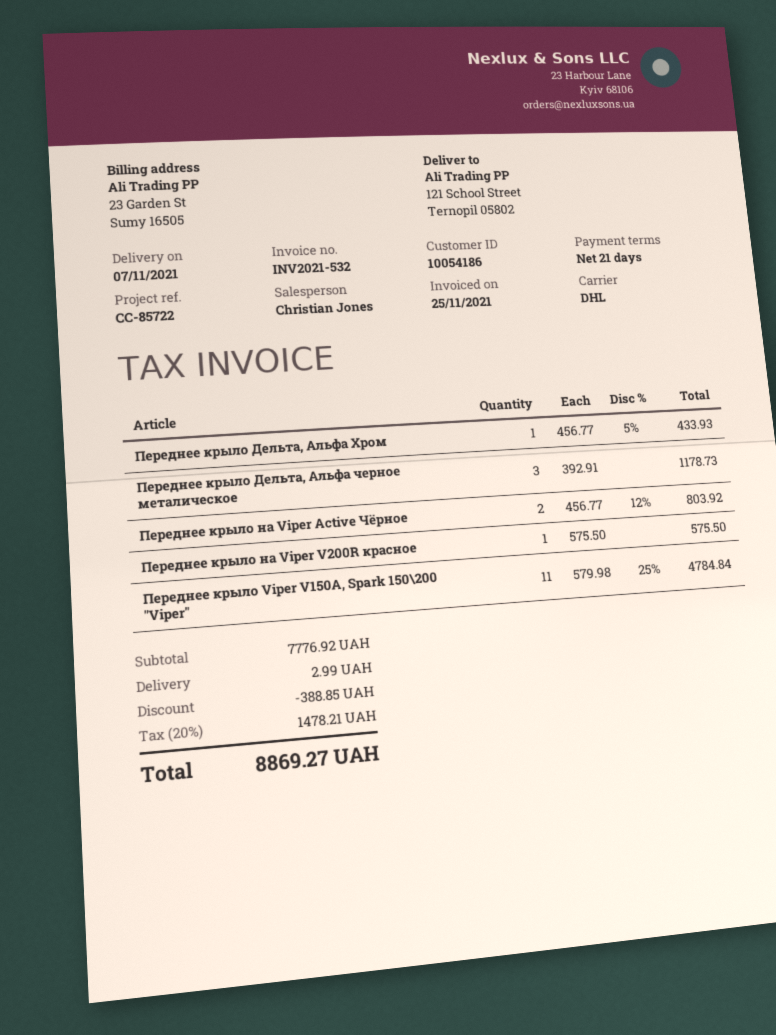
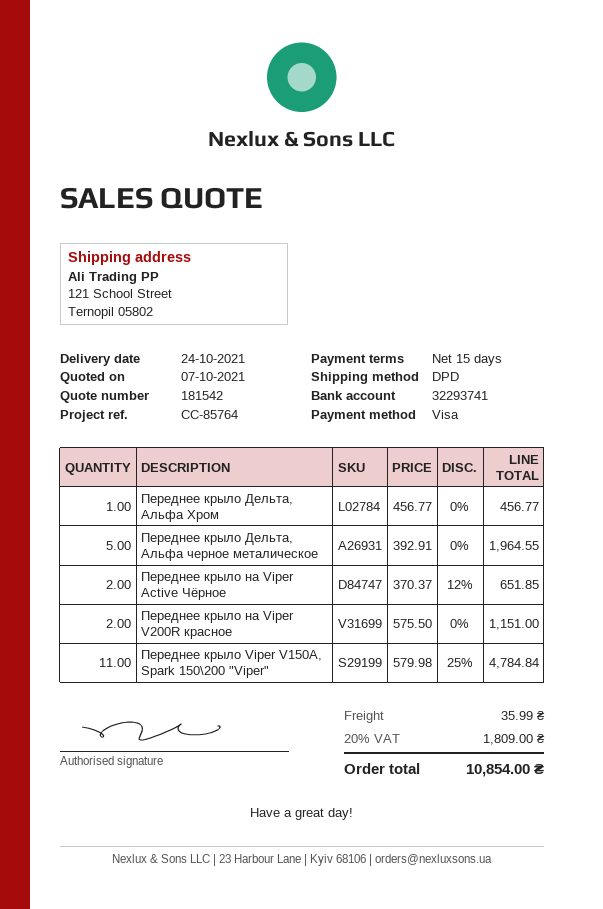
delivery date: 2021-11-07 -> 2021-10-24
payment terms: 21 days -> 15 days
reference: CC-85722 -> CC-85764
shipping method: DHL -> DPD
Переднее крыло Дельта, Альфа Хром: 1 x 456.77 - 5% = 433.93 -> 1 x 456.77 = 456.77
Переднее крыло Дельта, Альфа черное металическое: 3 x 392.91 = 1178.73 -> 5 x 392.91 = 1964.55
Переднее крыло на Viper Active Чёрное: 2 x 456.77 - 12% = 803.92 -> 2 x 370.37 - 12% = 651.85
Переднее крыло на Viper V200R красное: 1 x 575.50 = 575.50 -> 2 x 575.50 = 1151.00
discount: 388.85 -> none
shipping: 2.99 -> 35.99
tax: 20% = 1478.21 -> 20% = 1809.00
total: 8869.27 -> 10854.00

